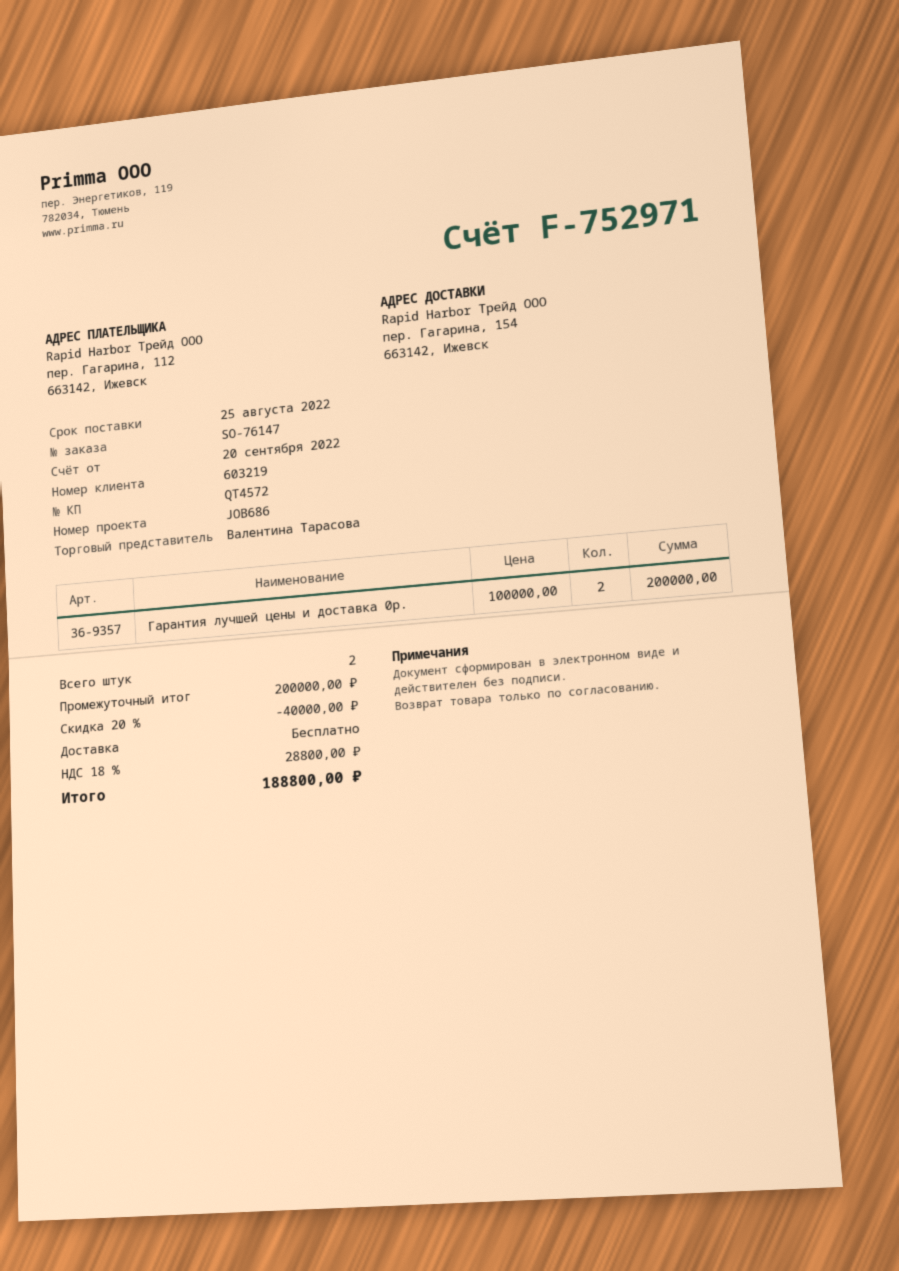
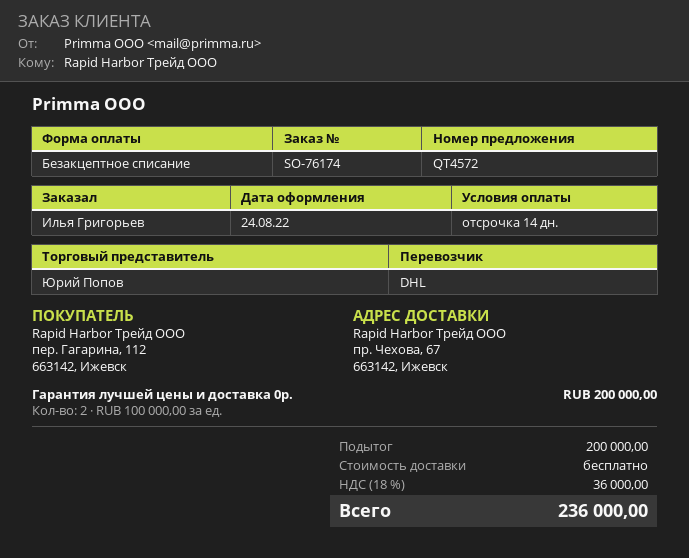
order number: SO-76147 -> SO-76174
sales rep: Валентина Тарасова -> Юрий Попов
ship to: пер. Гагарина, 154, 663142, Ижевск -> пр. Чехова, 67, 663142, Ижевск
discount: 20% = 40000.00 -> none
tax: 18% = 28800.00 -> 18% = 36000.00
total: 188800.00 -> 236000.00

